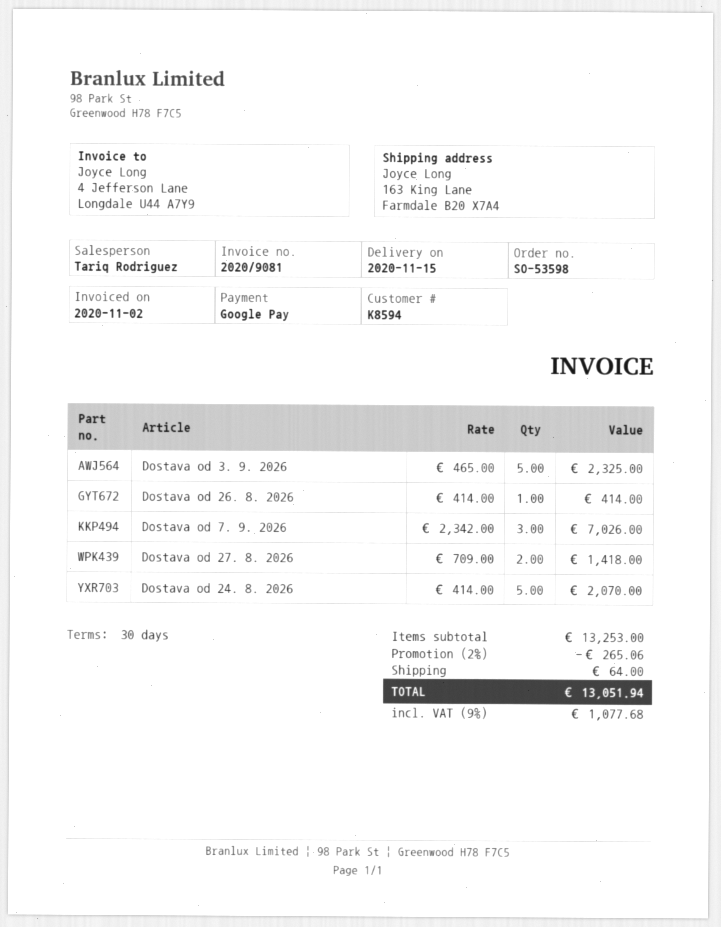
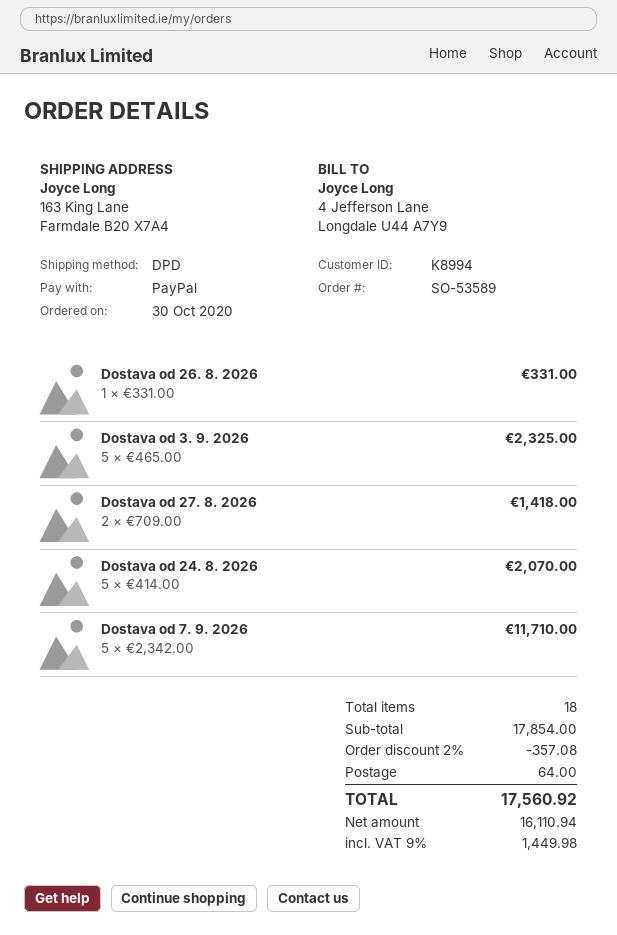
order number: SO-53598 -> SO-53589
customer number: K8594 -> K8994
payment method: Google Pay -> PayPal
Dostava od 26. 8. 2026: 1 x 414.00 = 414.00 -> 1 x 331.00 = 331.00
Dostava od 7. 9. 2026: 3 x 2342.00 = 7026.00 -> 5 x 2342.00 = 11710.00
subtotal: 13253.00 -> 17854.00
discount: 2% = 265.06 -> 2% = 357.08
tax: 9% = 1077.68 -> 9% = 1449.98
total: 13051.94 -> 17560.92

